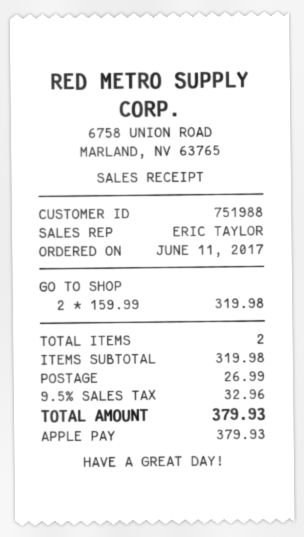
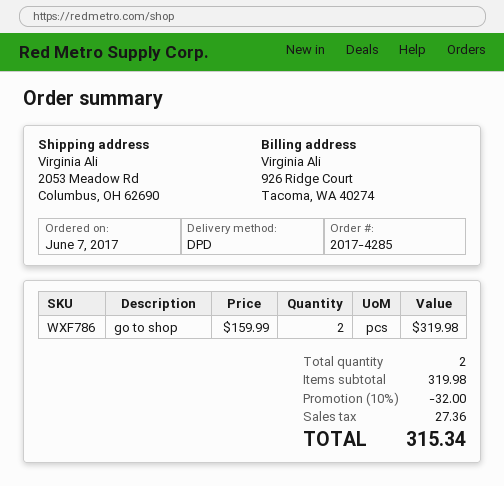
order date: 2017-06-11 -> 2017-06-07
discount: none -> 10% = 32.00
shipping: 26.99 -> none
tax: 32.96 -> 27.36
total: 379.93 -> 315.34

